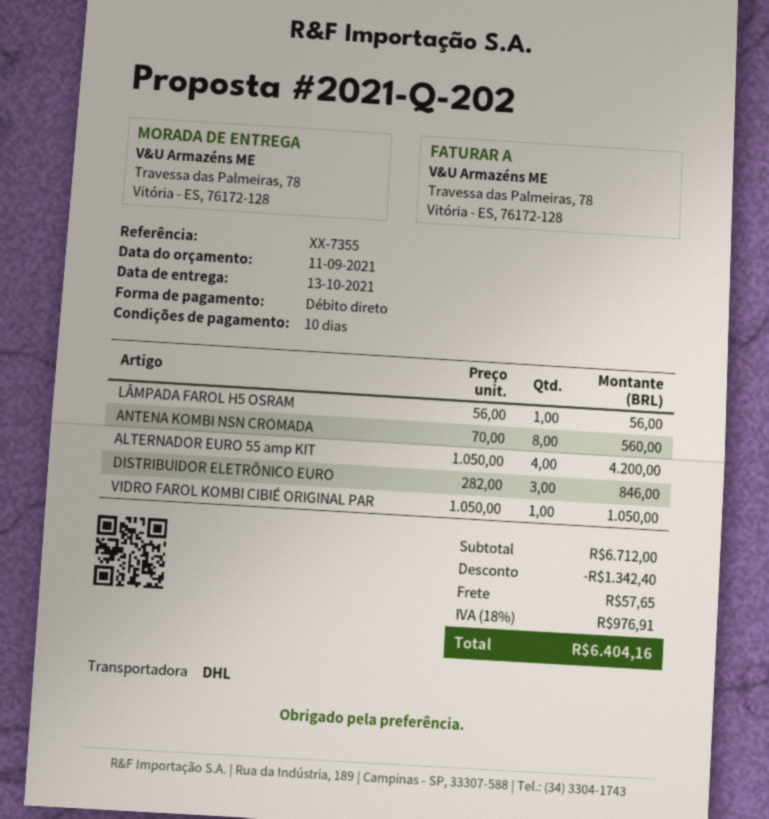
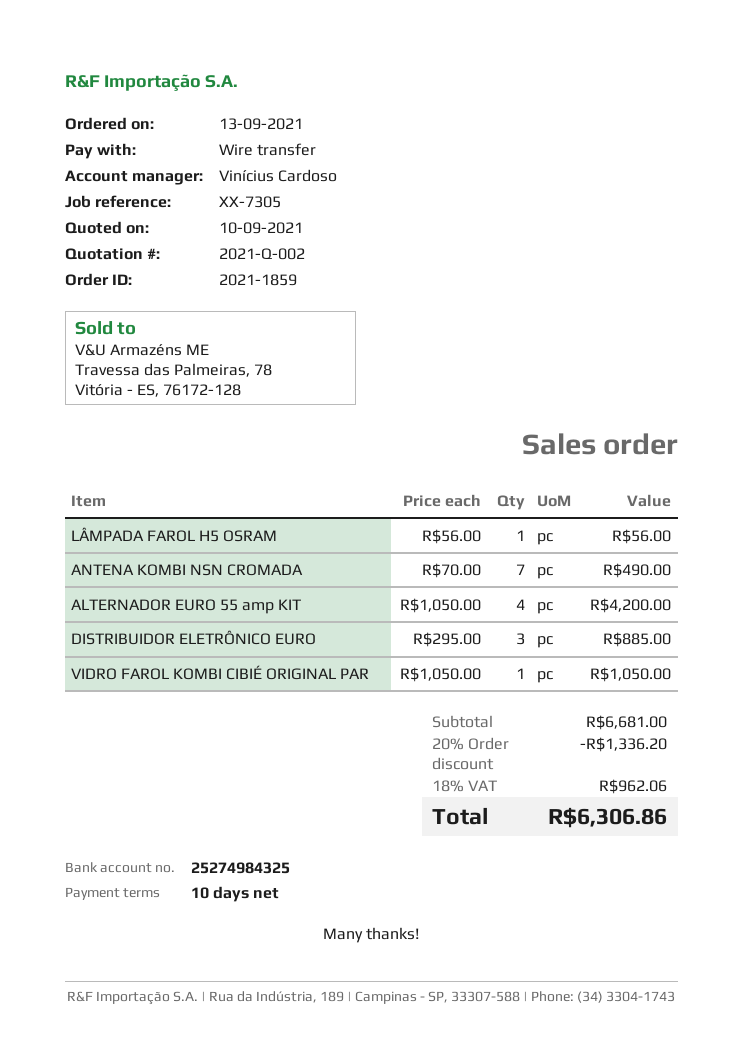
quote number: 2021-Q-202 -> 2021-Q-002
quote date: 2021-09-11 -> 2021-09-10
reference: XX-7355 -> XX-7305
payment method: direct debit -> bank transfer
ANTENA KOMBI NSN CROMADA: 8 x 70.00 = 560.00 -> 7 x 70.00 = 490.00
DISTRIBUIDOR ELETRÔNICO EURO: 3 x 282.00 = 846.00 -> 3 x 295.00 = 885.00
subtotal: 6712.00 -> 6681.00
discount: 1342.40 -> 1336.20
shipping: 57.65 -> none
tax: 18% = 976.91 -> 18% = 962.06
total: 6404.16 -> 6306.86

